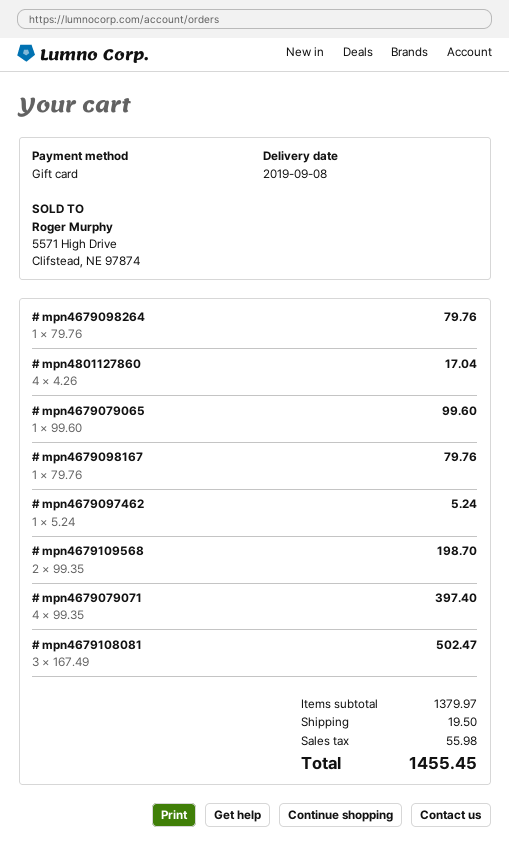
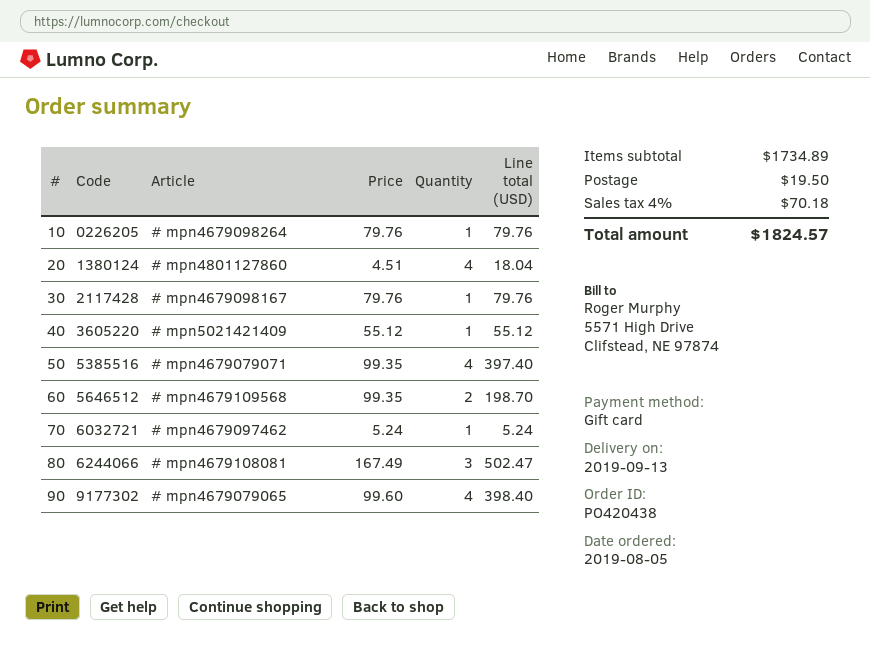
delivery date: 2019-09-08 -> 2019-09-13
# mpn4801127860: 4 x 4.26 = 17.04 -> 4 x 4.51 = 18.04
# mpn4679079065: 1 x 99.60 = 99.60 -> 4 x 99.60 = 398.40
# mpn5021421409: none -> 1 x 55.12 = 55.12
subtotal: 1379.97 -> 1734.89
tax: 55.98 -> 70.18
total: 1455.45 -> 1824.57

